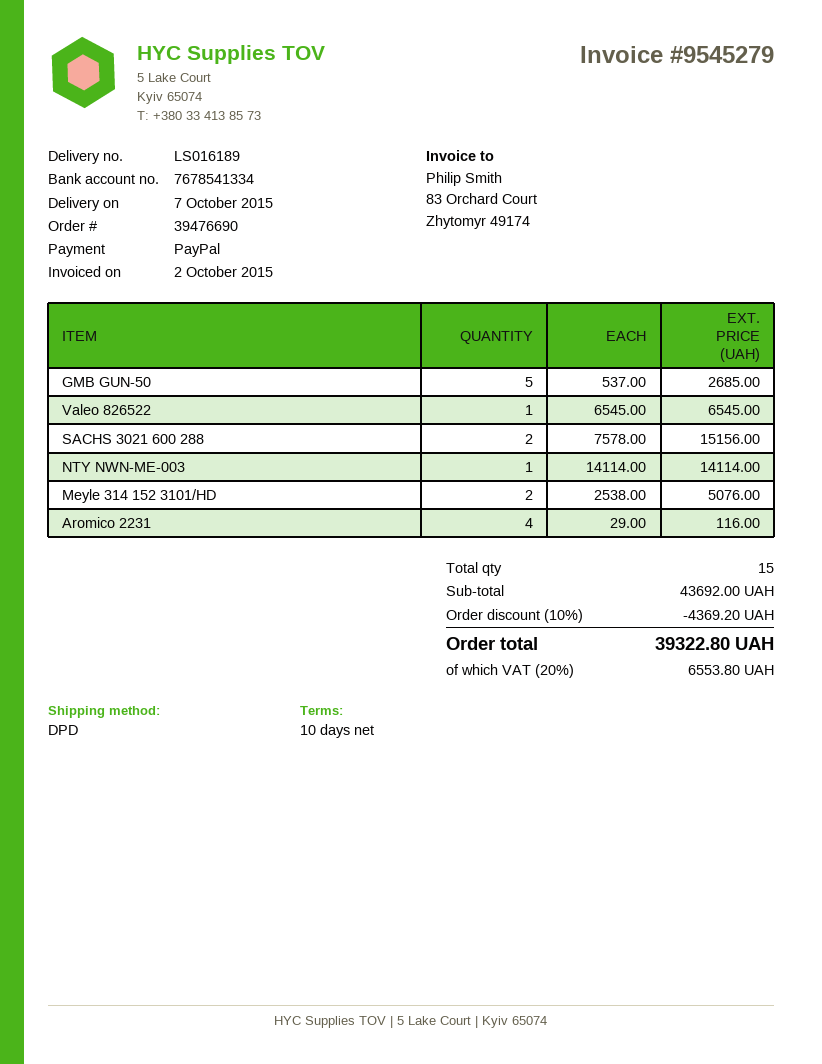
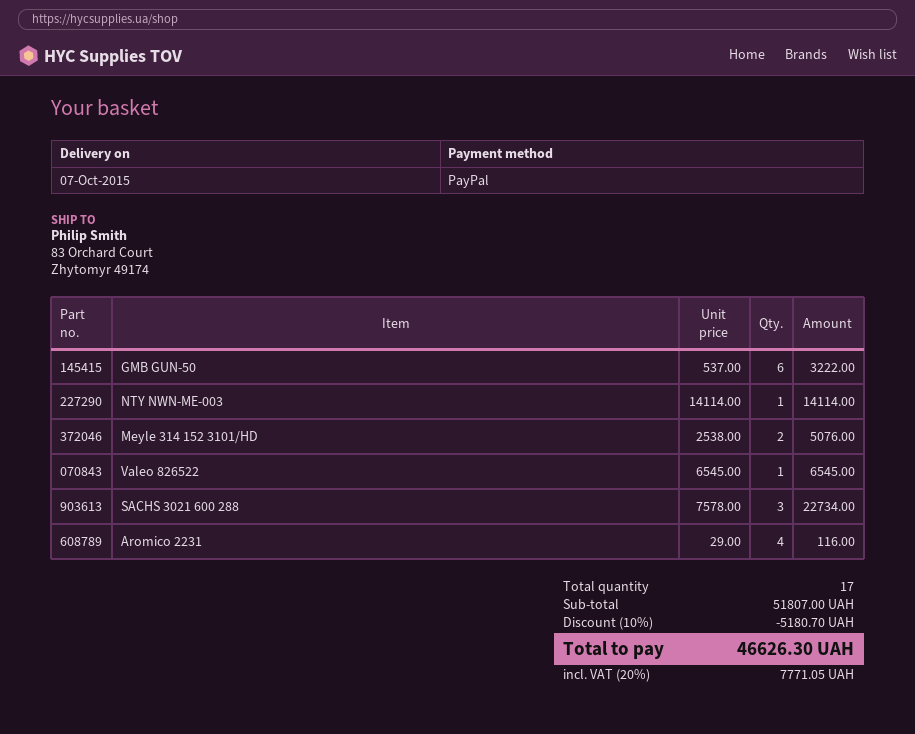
GMB GUN-50: 5 x 537.00 = 2685.00 -> 6 x 537.00 = 3222.00
SACHS 3021 600 288: 2 x 7578.00 = 15156.00 -> 3 x 7578.00 = 22734.00
total quantity: 15 -> 17
subtotal: 43692.00 -> 51807.00
discount: 10% = 4369.20 -> 10% = 5180.70
tax: 20% = 6553.80 -> 20% = 7771.05
total: 39322.80 -> 46626.30

